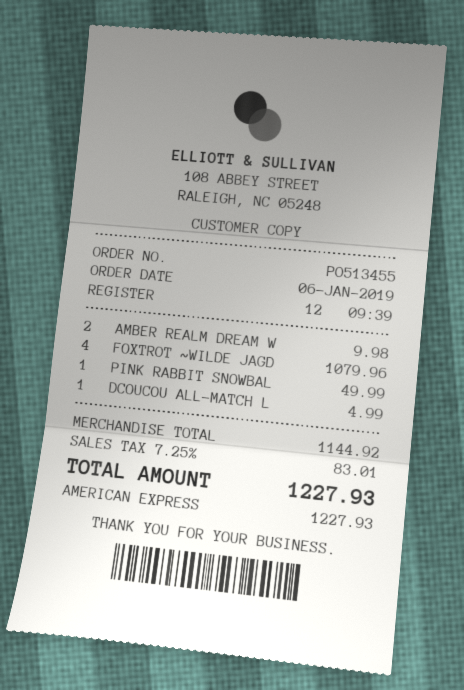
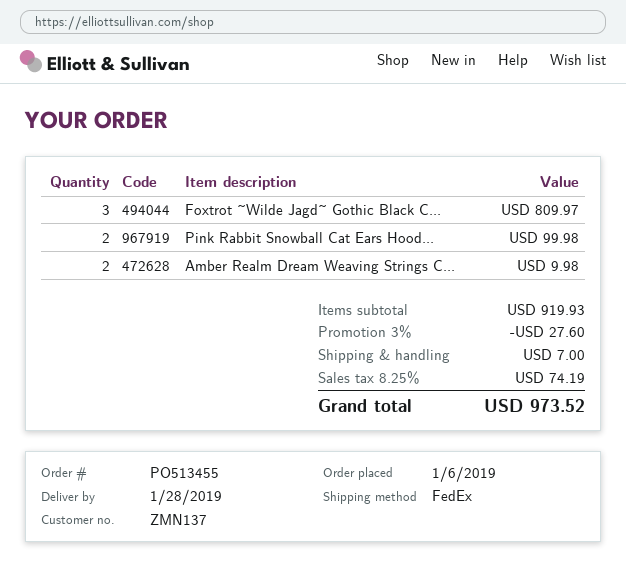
FOXTROT ~WILDE JAGD: 4 for 1079.96 -> 3 for 809.97
PINK RABBIT SNOWBAL: 1 for 49.99 -> 2 for 99.98
DCOUCOU ALL-MATCH L: 1 for 4.99 -> none
subtotal: 1144.92 -> 919.93
discount: none -> 3% = 27.60
shipping: none -> 7.00
tax: 7.25% = 83.01 -> 8.25% = 74.19
total: 1227.93 -> 973.52

